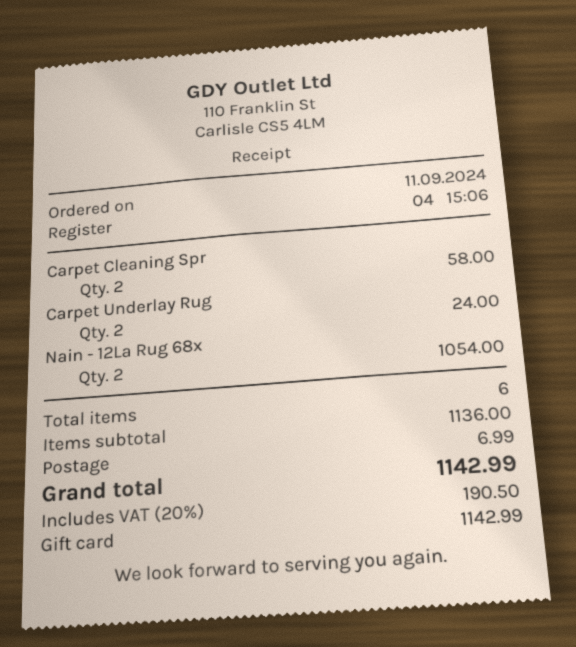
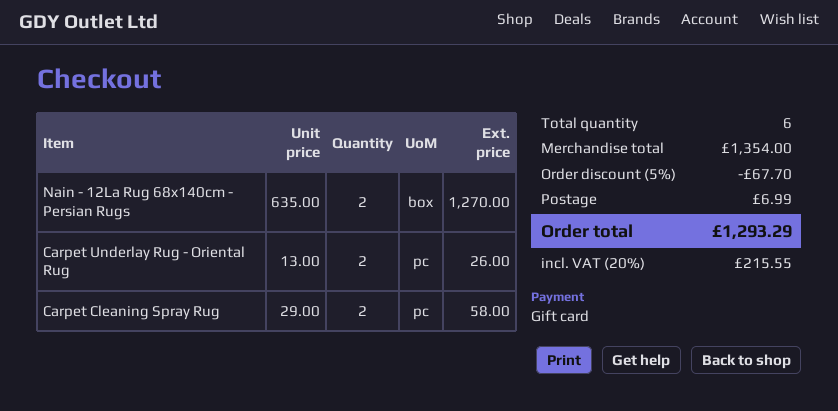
Carpet Underlay Rug: 2 for 24.00 -> 2 for 26.00
Nain - 12La Rug 68x: 2 for 1054.00 -> 2 for 1270.00
subtotal: 1136.00 -> 1354.00
discount: none -> 5% = 67.70
tax: 20% = 190.50 -> 20% = 215.55
total: 1142.99 -> 1293.29

